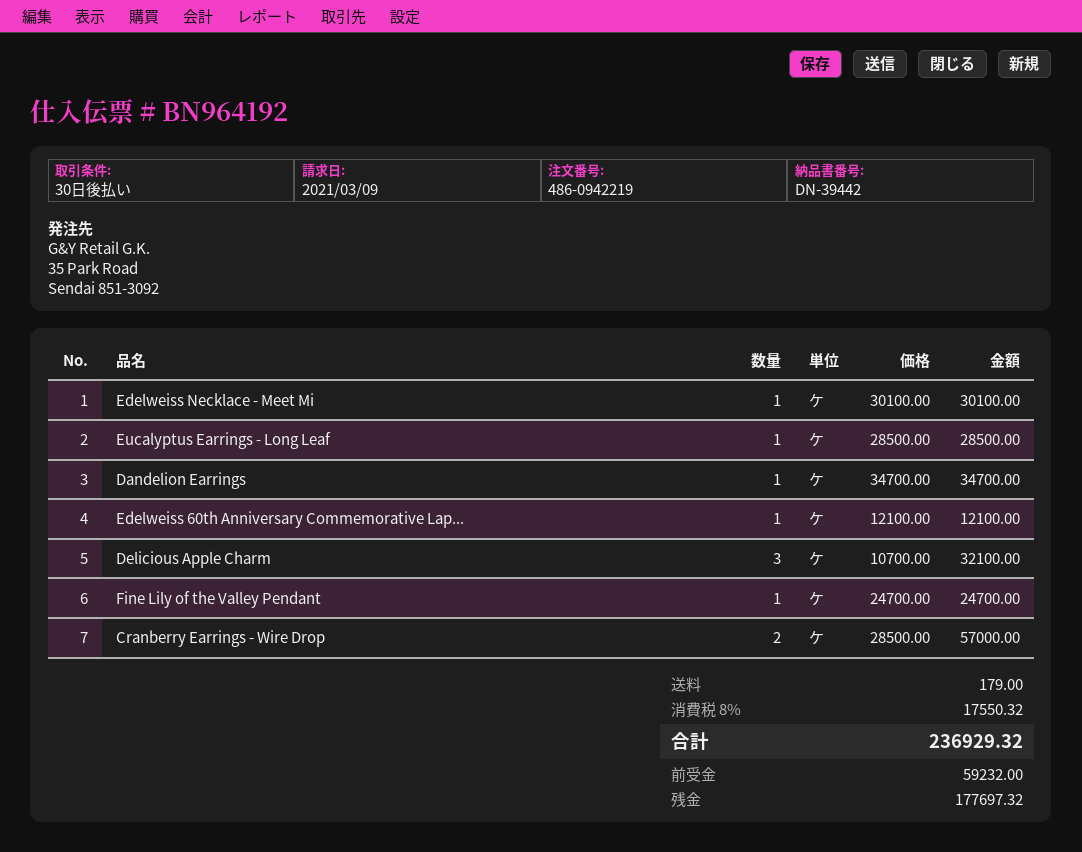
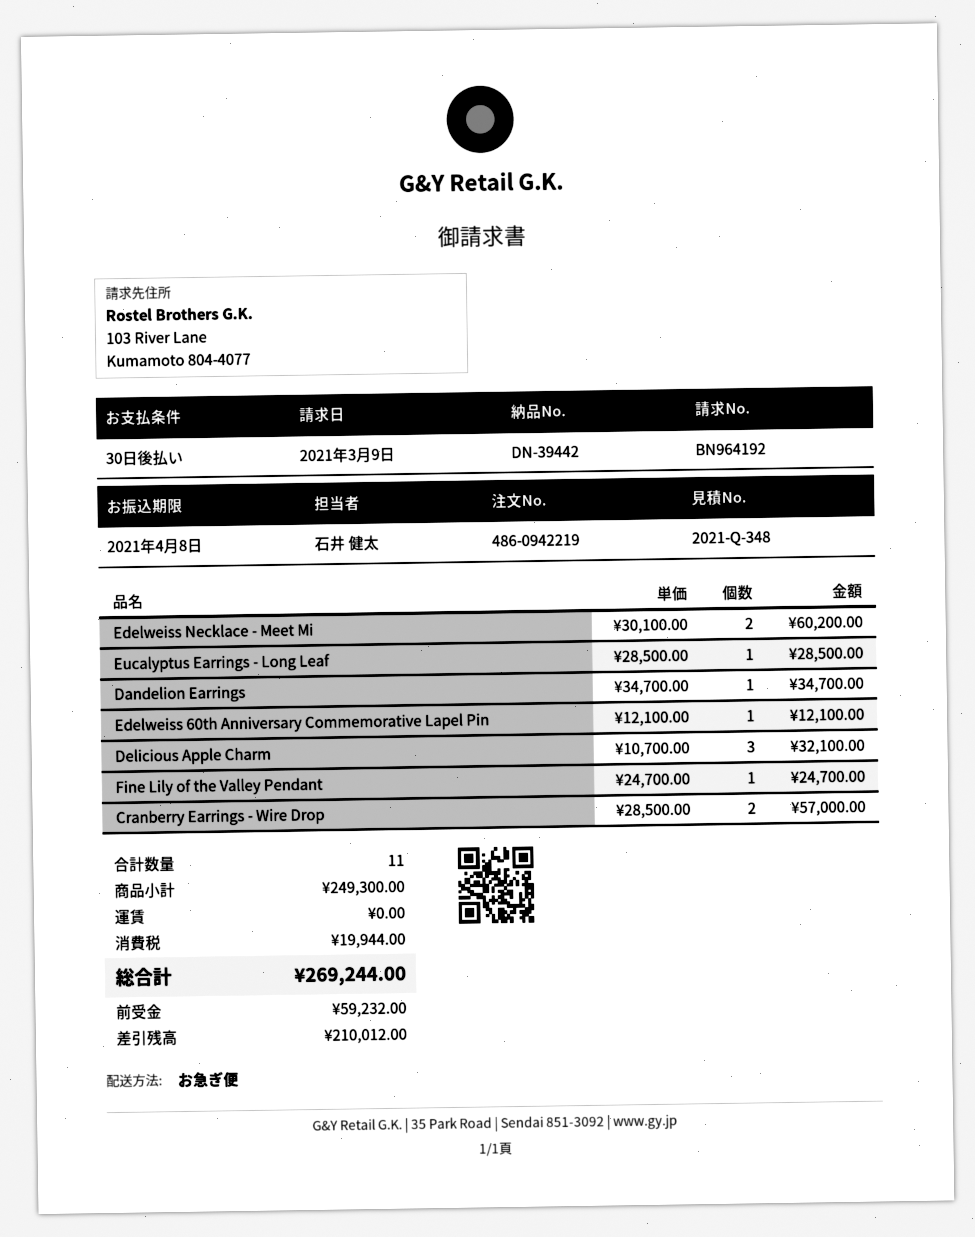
Edelweiss Necklace - Meet Mi: 1 x 30100.00 = 30100.00 -> 2 x 30100.00 = 60200.00
shipping: 179.00 -> 0.00
tax: 17550.32 -> 19944.00
total: 236929.32 -> 269244.00
balance: 177697.32 -> 210012.00

